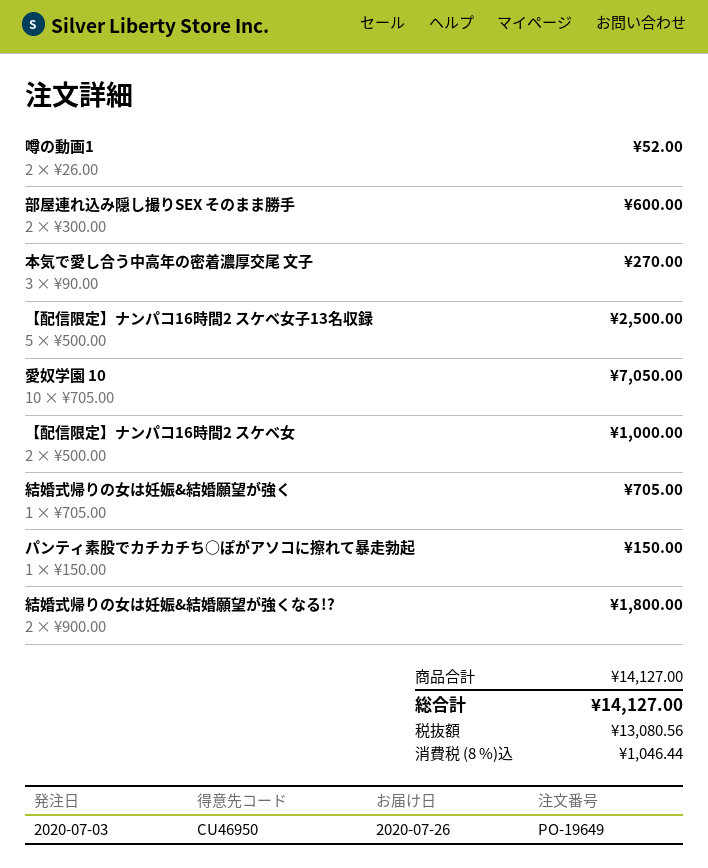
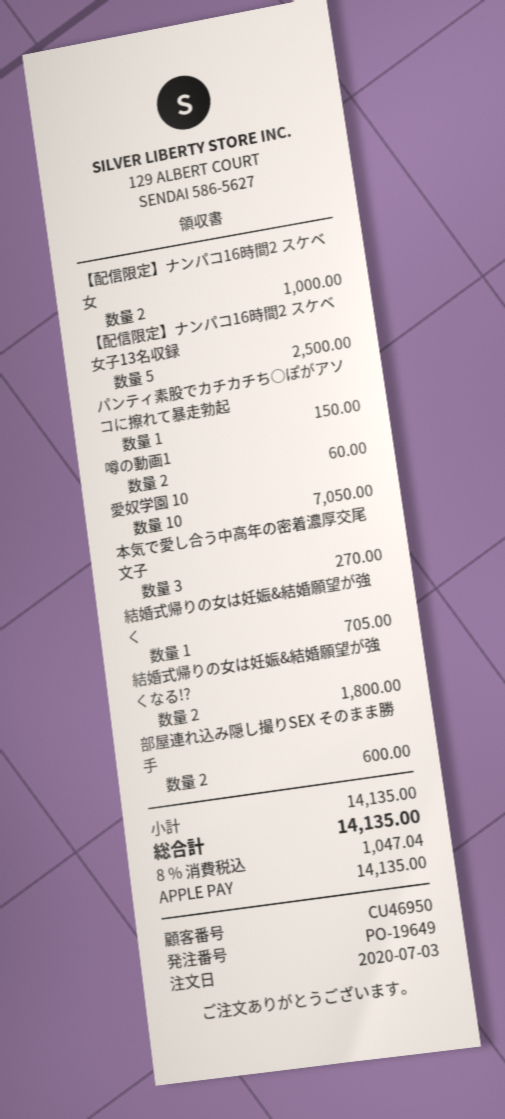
噂の動画1: 2 for 52.00 -> 2 for 60.00
subtotal: 14127.00 -> 14135.00
tax: 8% = 1046.44 -> 8% = 1047.04
total: 14127.00 -> 14135.00

